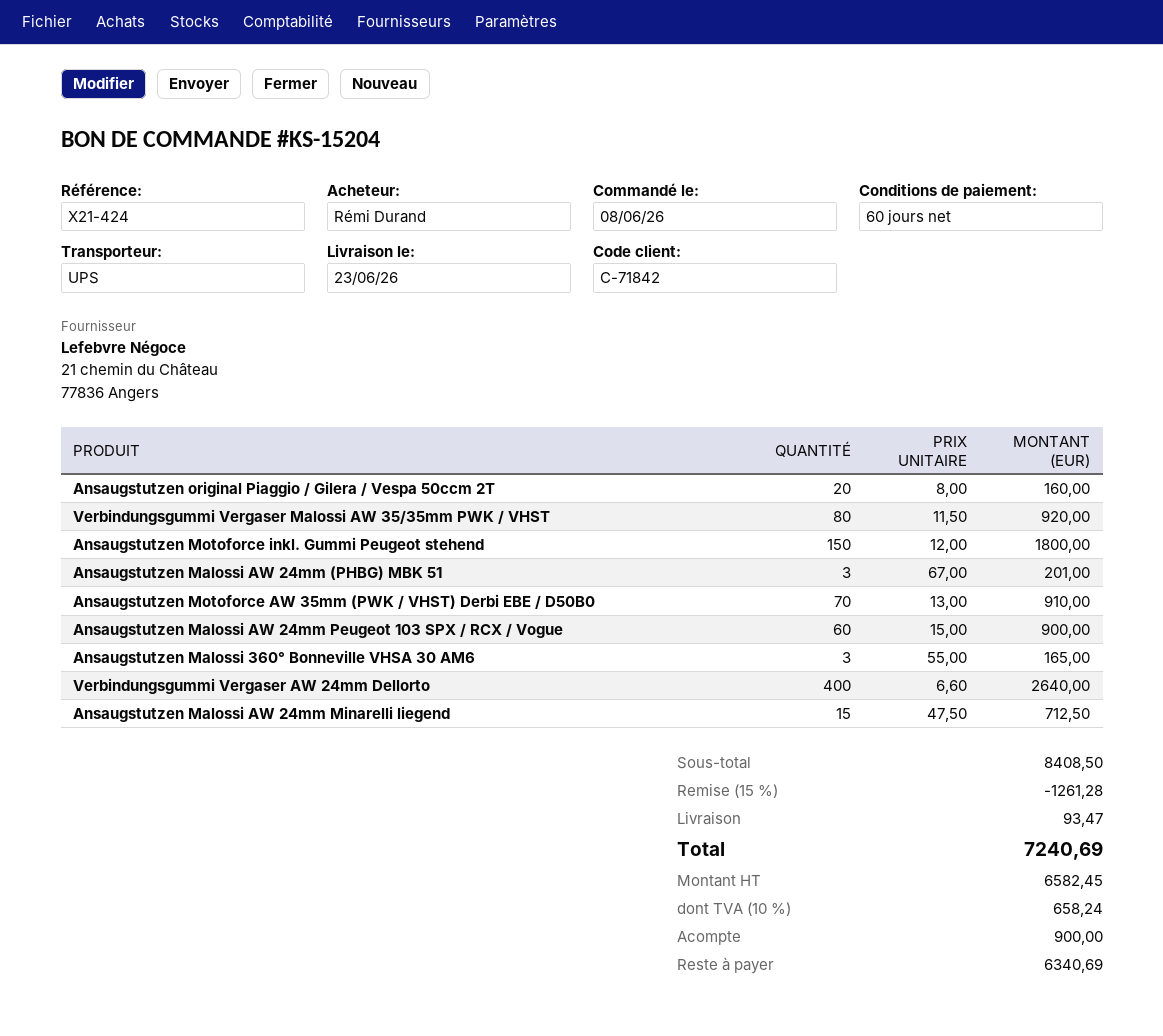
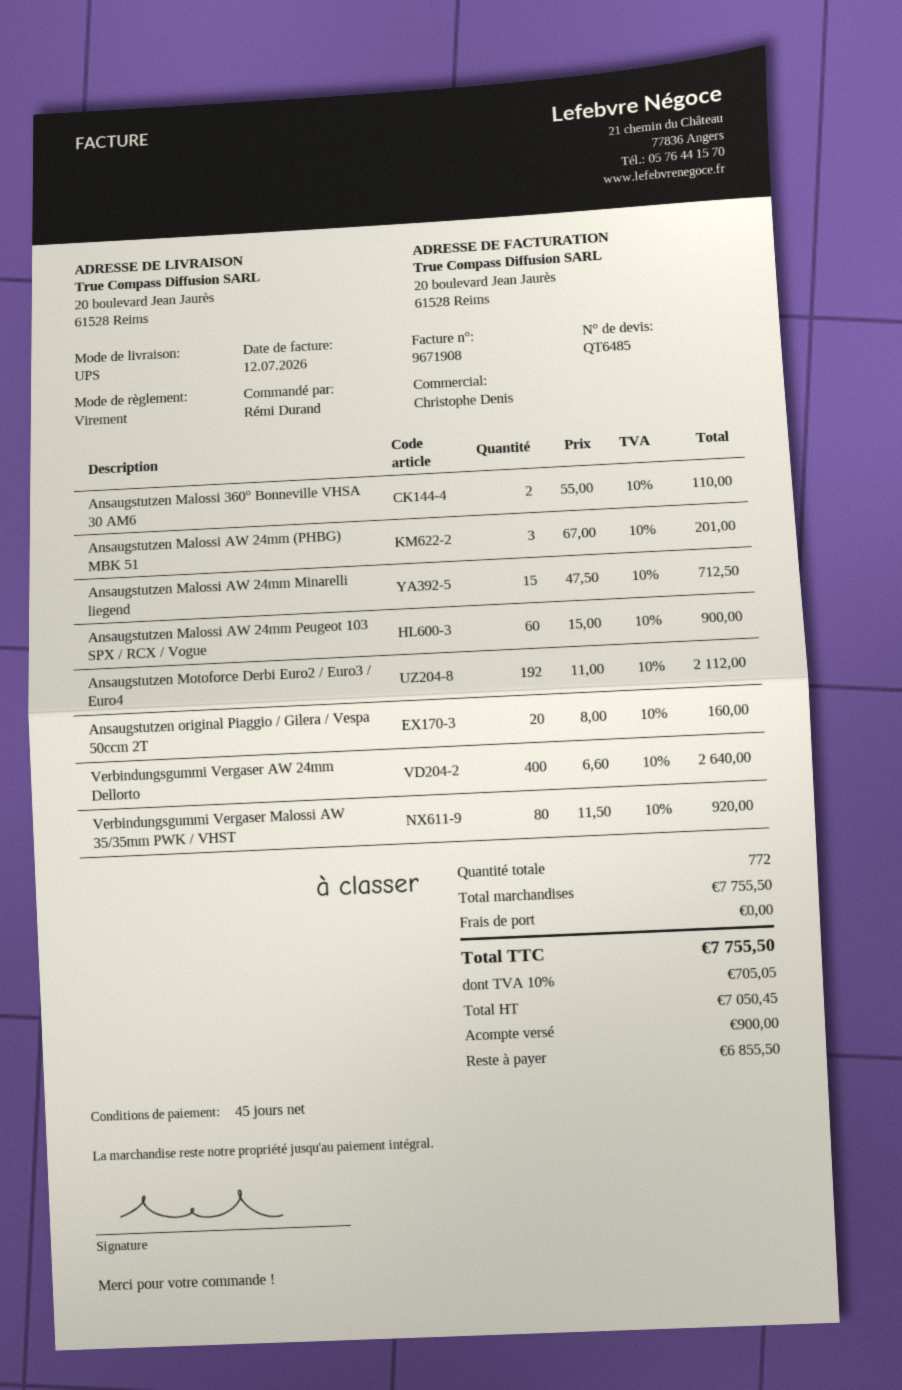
payment terms: 60 days -> 45 days
Ansaugstutzen Motoforce inkl. Gummi Peugeot stehend: 150 x 12.00 = 1800.00 -> none
Ansaugstutzen Motoforce AW 35mm (PWK / VHST) Derbi EBE / D50B0: 70 x 13.00 = 910.00 -> none
Ansaugstutzen Malossi 360° Bonneville VHSA 30 AM6: 3 x 55.00 = 165.00 -> 2 x 55.00 = 110.00
Ansaugstutzen Motoforce Derbi Euro2 / Euro3 / Euro4: none -> 192 x 11.00 = 2112.00
subtotal: 8408.50 -> 7755.50
discount: 15% = 1261.28 -> none
shipping: 93.47 -> 0.00
net: 6582.45 -> 7050.45
tax: 10% = 658.24 -> 10% = 705.05
total: 7240.69 -> 7755.50
balance: 6340.69 -> 6855.50

